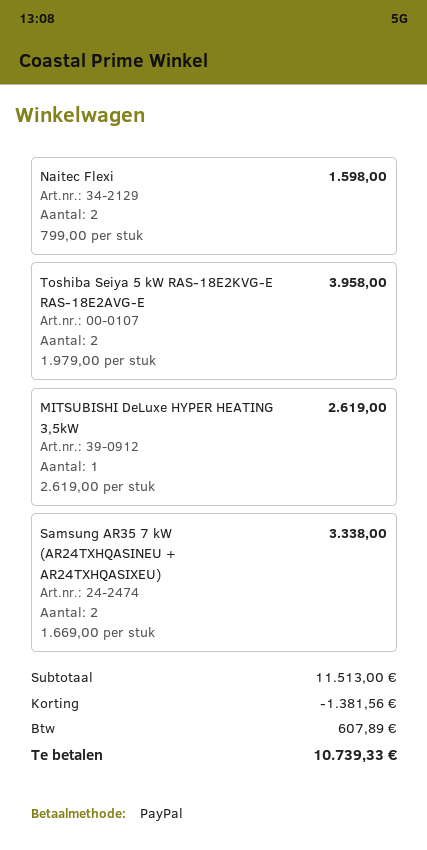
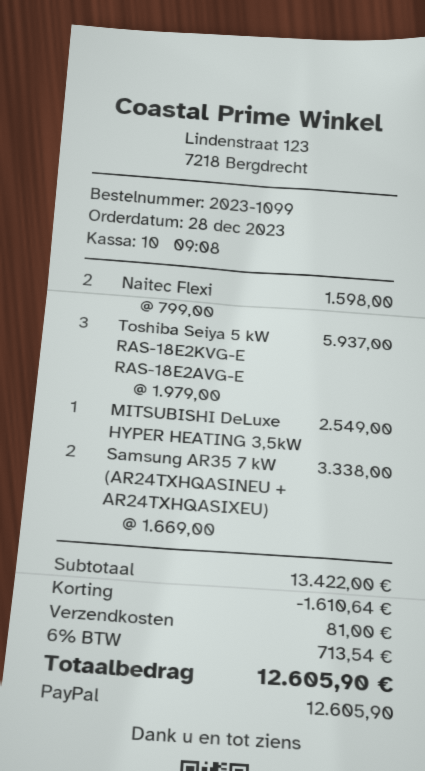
Toshiba Seiya 5 kW RAS-18E2KVG-E RAS-18E2AVG-E: 2 x 1979.00 = 3958.00 -> 3 x 1979.00 = 5937.00
MITSUBISHI DeLuxe HYPER HEATING 3,5kW: 1 x 2619.00 = 2619.00 -> 1 x 2549.00 = 2549.00
subtotal: 11513.00 -> 13422.00
discount: 1381.56 -> 1610.64
shipping: none -> 81.00
tax: 607.89 -> 713.54
total: 10739.33 -> 12605.90

